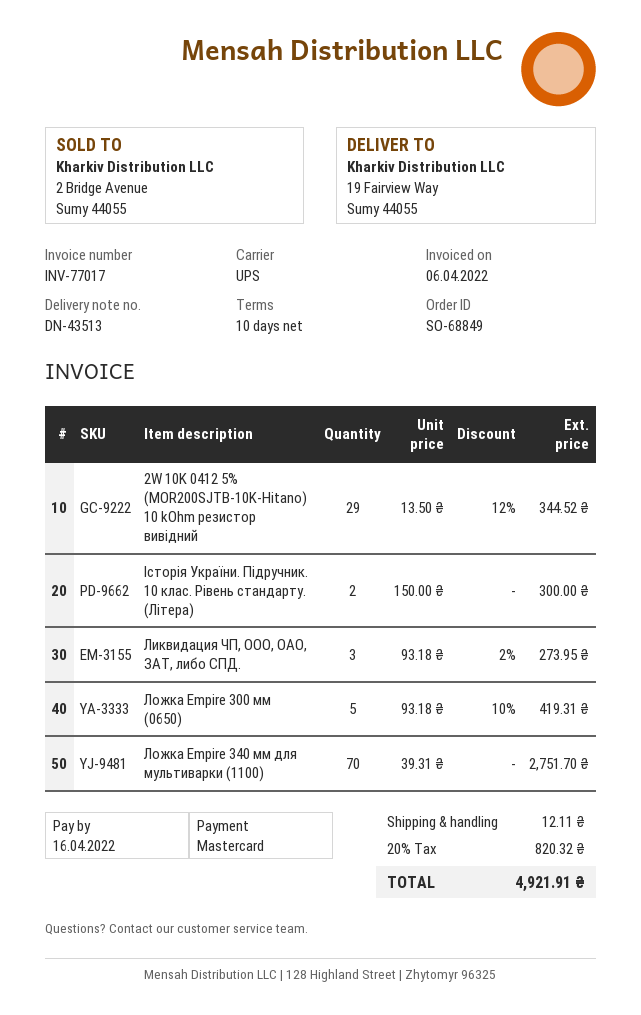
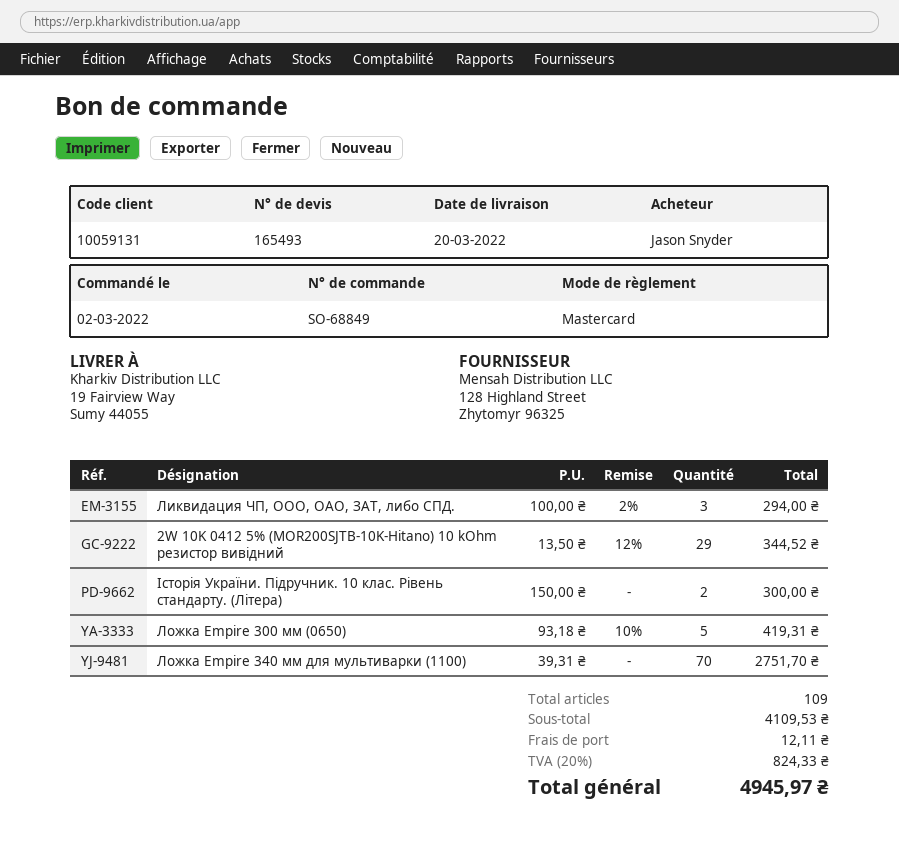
Ликвидация ЧП, ООО, ОАО, ЗАТ, либо СПД.: 3 x 93.18 - 2% = 273.95 -> 3 x 100.00 - 2% = 294.00
tax: 20% = 820.32 -> 20% = 824.33
total: 4921.91 -> 4945.97

